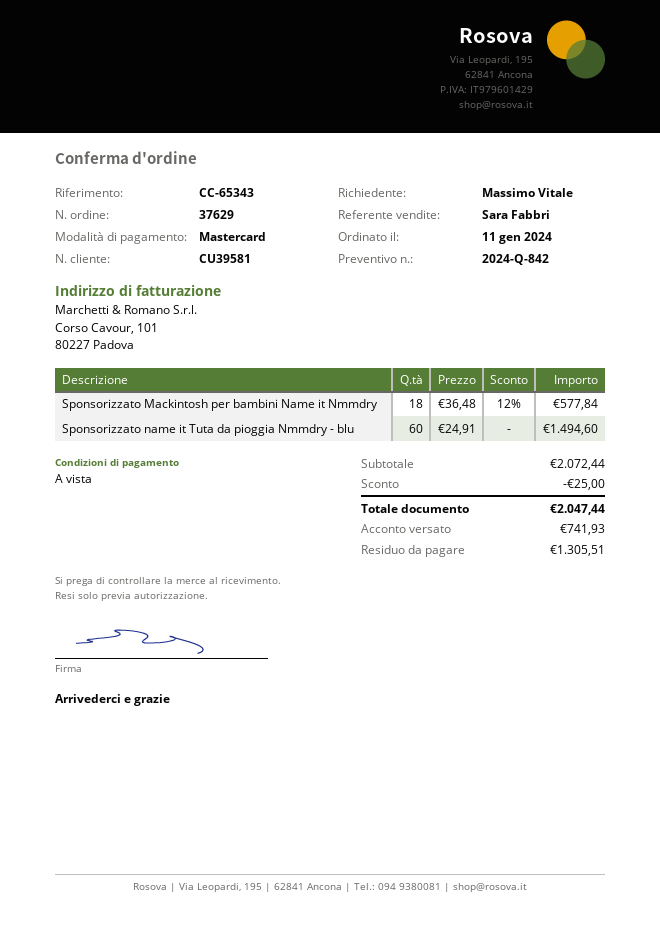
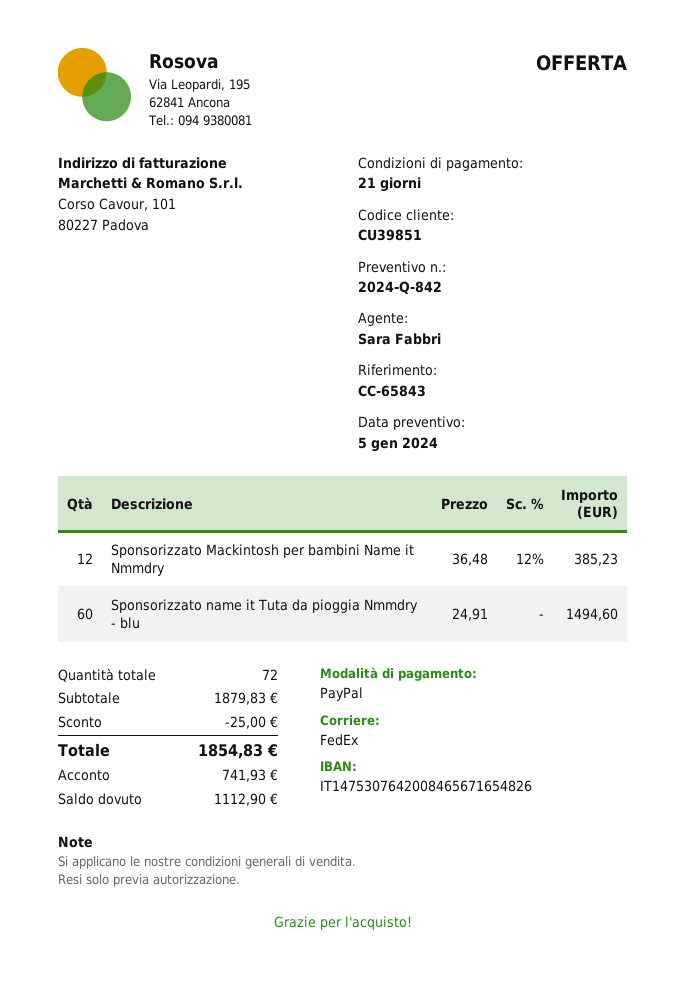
payment terms: on receipt -> 21 days
customer number: CU39581 -> CU39851
reference: CC-65343 -> CC-65843
payment method: Mastercard -> PayPal
Sponsorizzato Mackintosh per bambini Name it Nmmdry: 18 x 36.48 - 12% = 577.84 -> 12 x 36.48 - 12% = 385.23
subtotal: 2072.44 -> 1879.83
total: 2047.44 -> 1854.83
balance: 1305.51 -> 1112.90

